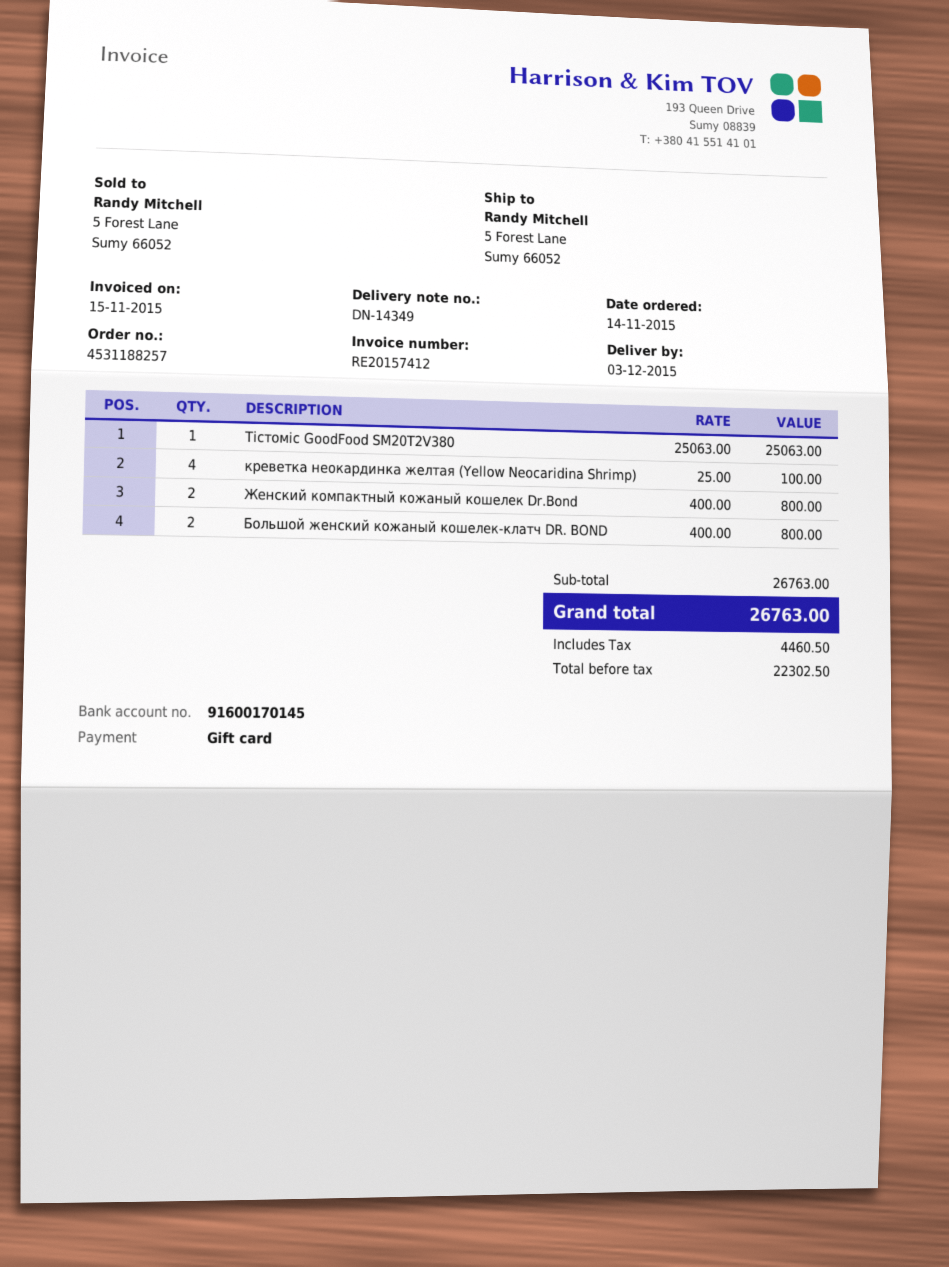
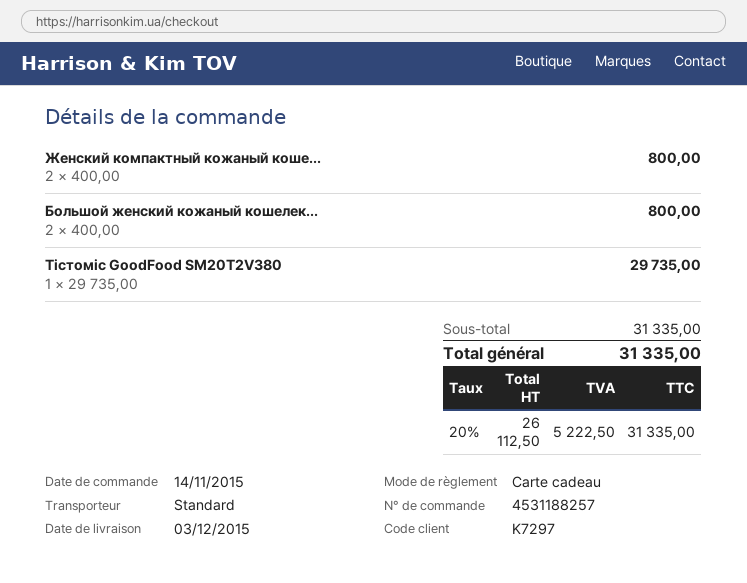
Тістоміс GoodFood SM20T2V380: 1 x 25063.00 = 25063.00 -> 1 x 29735.00 = 29735.00
креветка неокардинка желтая (Yellow Neocaridina Shrimp): 4 x 25.00 = 100.00 -> none
subtotal: 26763.00 -> 31335.00
net: 22302.50 -> 26112.50
tax: 4460.50 -> 5222.50
total: 26763.00 -> 31335.00

